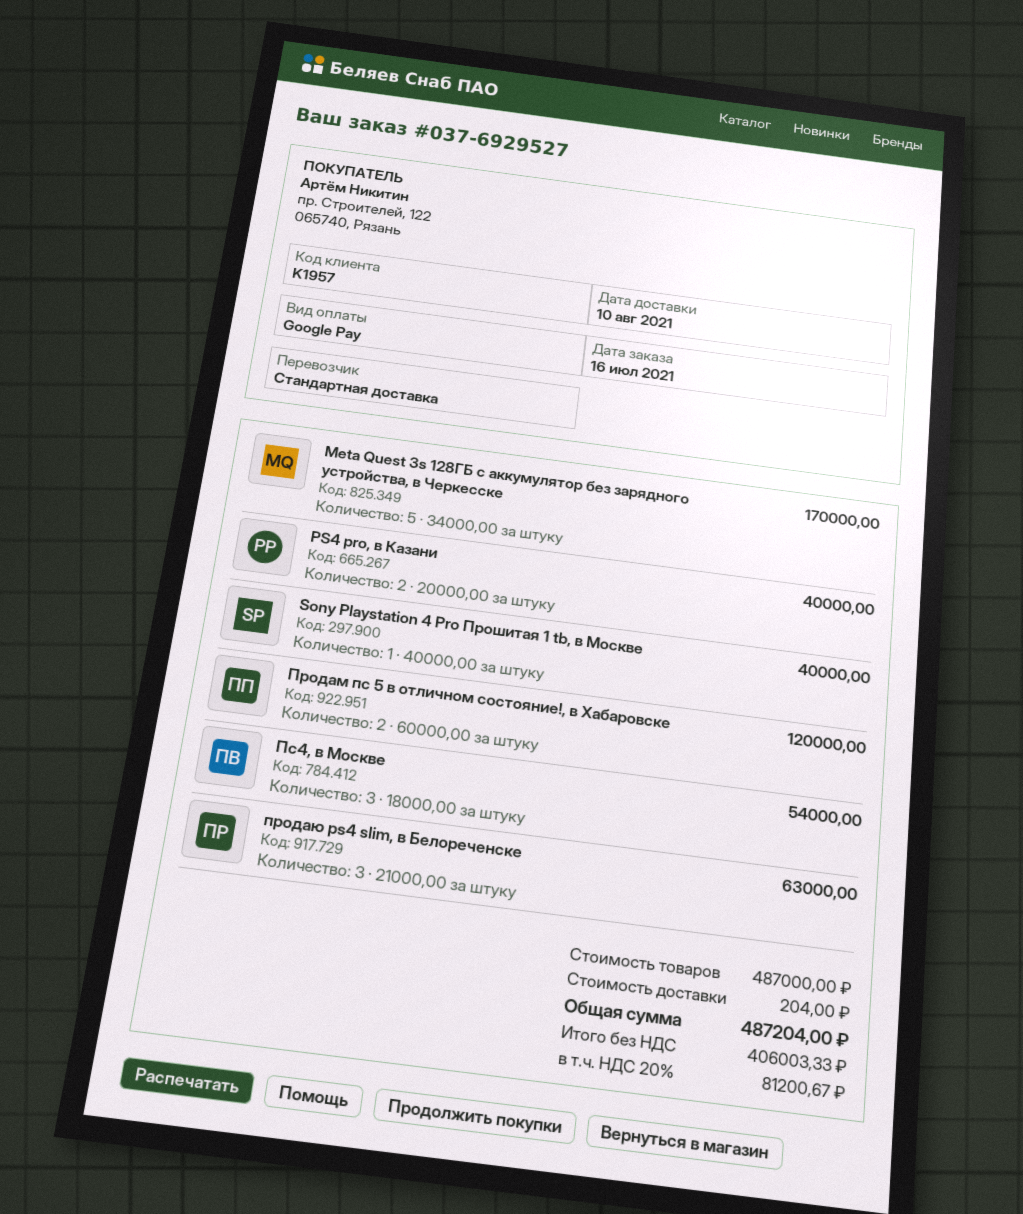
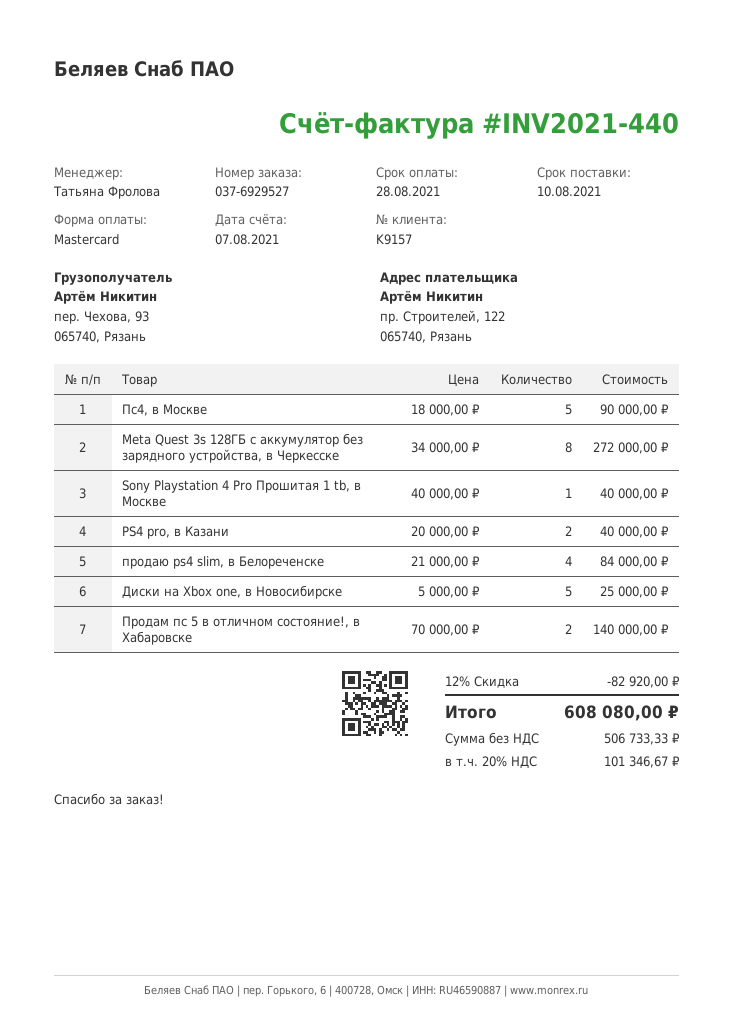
customer number: K1957 -> K9157
payment method: Google Pay -> Mastercard
Meta Quest 3s 128ГБ с аккумулятор без зарядного устройства, в Черкесске: 5 x 34000.00 = 170000.00 -> 8 x 34000.00 = 272000.00
Продам пс 5 в отличном состояние!, в Хабаровске: 2 x 60000.00 = 120000.00 -> 2 x 70000.00 = 140000.00
Пс4, в Москве: 3 x 18000.00 = 54000.00 -> 5 x 18000.00 = 90000.00
продаю ps4 slim, в Белореченске: 3 x 21000.00 = 63000.00 -> 4 x 21000.00 = 84000.00
Диски на Xbox one, в Новосибирске: none -> 5 x 5000.00 = 25000.00
discount: none -> 12% = 82920.00
shipping: 204.00 -> none
net: 406003.33 -> 506733.33
tax: 20% = 81200.67 -> 20% = 101346.67
total: 487204.00 -> 608080.00

